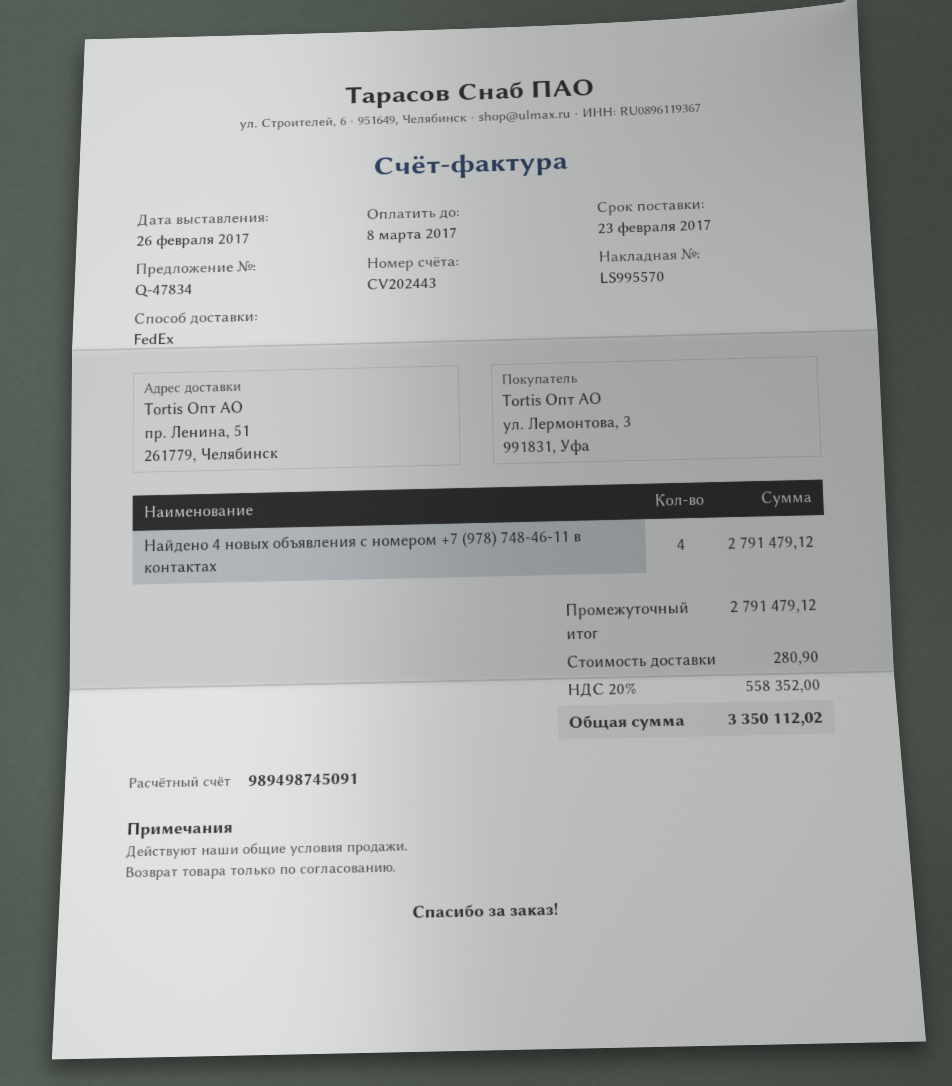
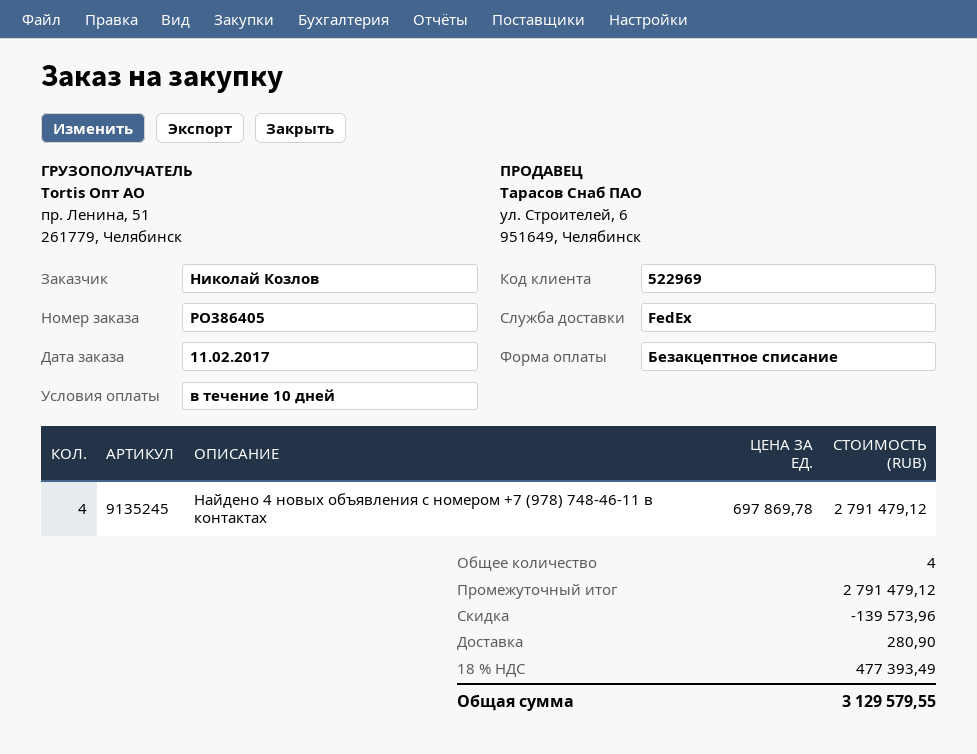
discount: none -> 139573.96
tax: 20% = 558352.00 -> 18% = 477393.49
total: 3350112.02 -> 3129579.55

